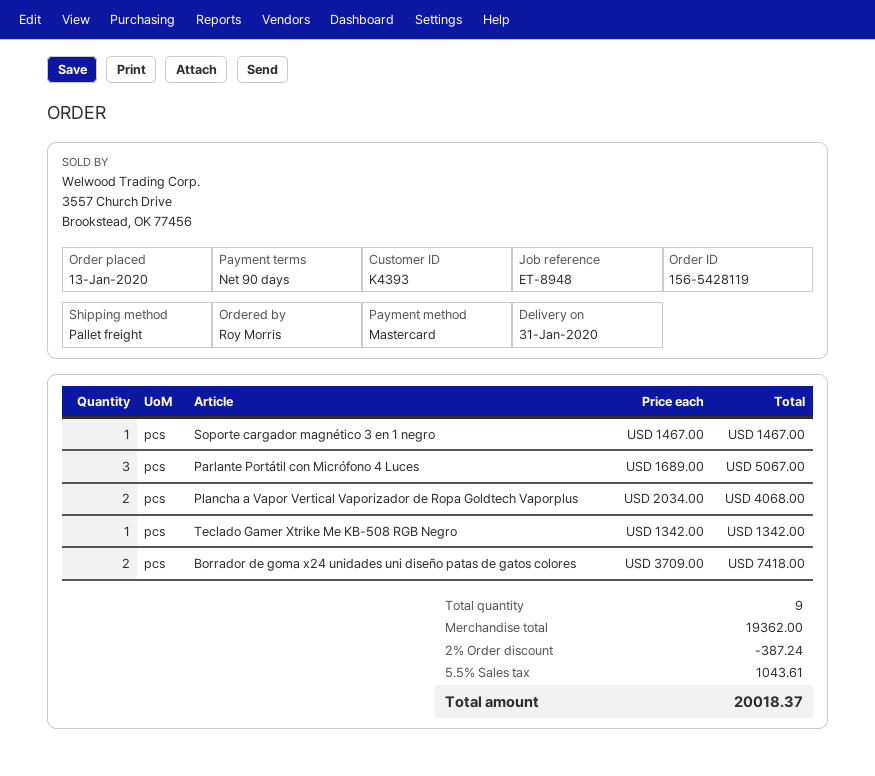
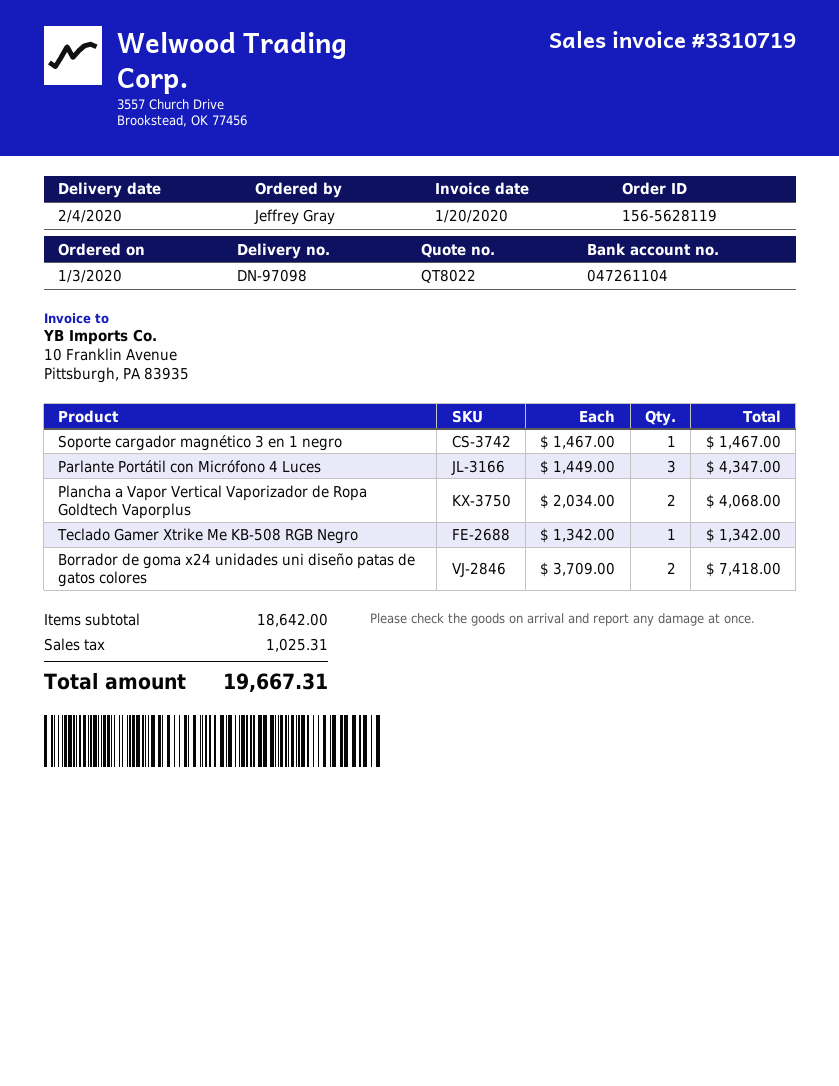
order number: 156-5428119 -> 156-5628119
order date: 2020-01-13 -> 2020-01-03
delivery date: 2020-01-31 -> 2020-02-04
ordered by: Roy Morris -> Jeffrey Gray
Parlante Portátil con Micrófono 4 Luces: 3 x 1689.00 = 5067.00 -> 3 x 1449.00 = 4347.00
subtotal: 19362.00 -> 18642.00
discount: 2% = 387.24 -> none
tax: 1043.61 -> 1025.31
total: 20018.37 -> 19667.31

